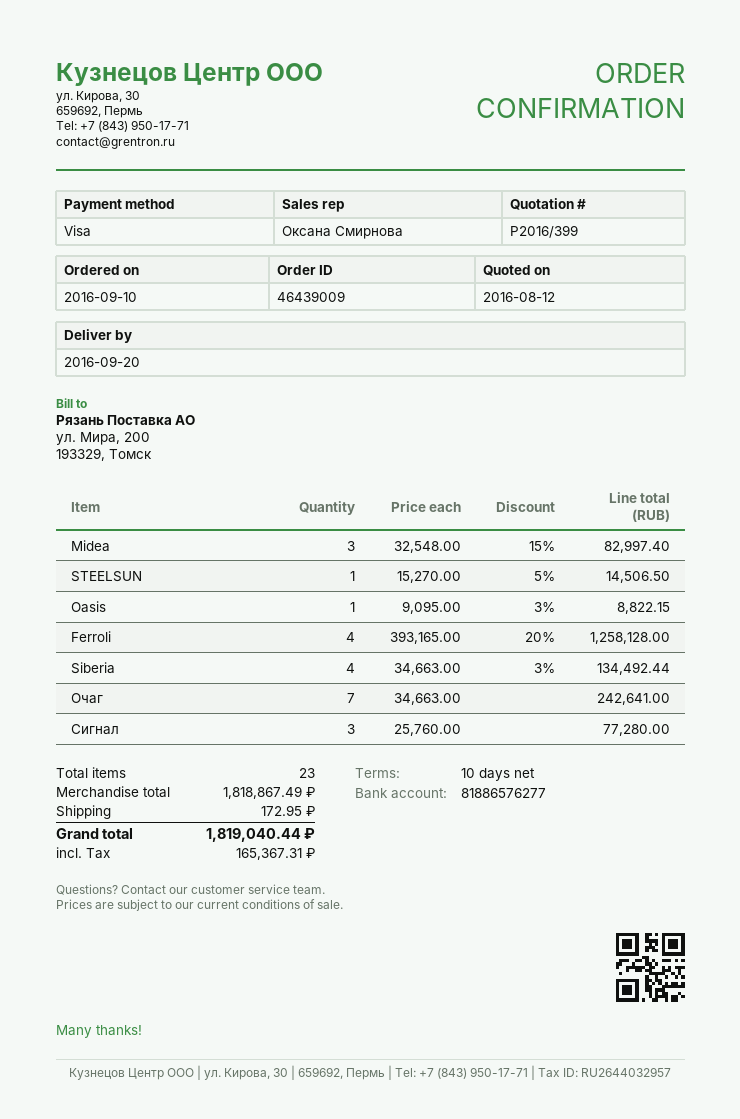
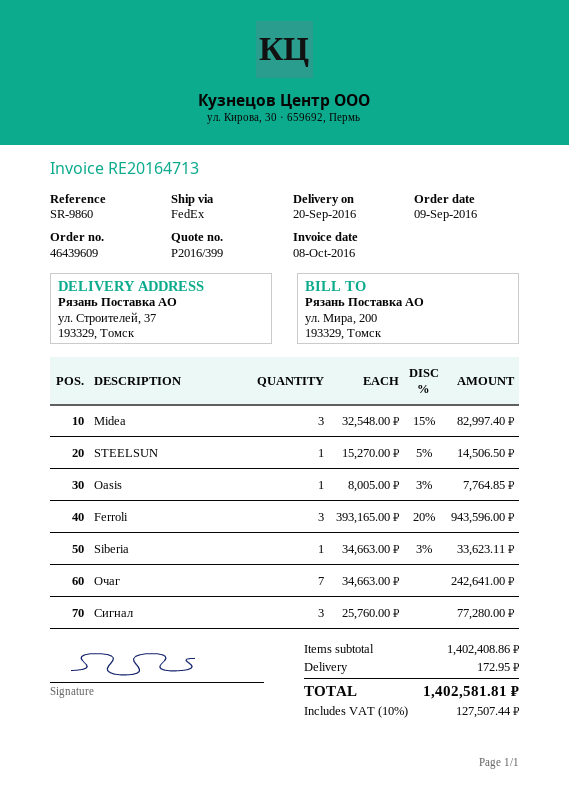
order number: 46439009 -> 46439609
order date: 2016-09-10 -> 2016-09-09
Oasis: 1 x 9095.00 - 3% = 8822.15 -> 1 x 8005.00 - 3% = 7764.85
Ferroli: 4 x 393165.00 - 20% = 1258128.00 -> 3 x 393165.00 - 20% = 943596.00
Siberia: 4 x 34663.00 - 3% = 134492.44 -> 1 x 34663.00 - 3% = 33623.11
subtotal: 1818867.49 -> 1402408.86
tax: 165367.31 -> 127507.44
total: 1819040.44 -> 1402581.81

